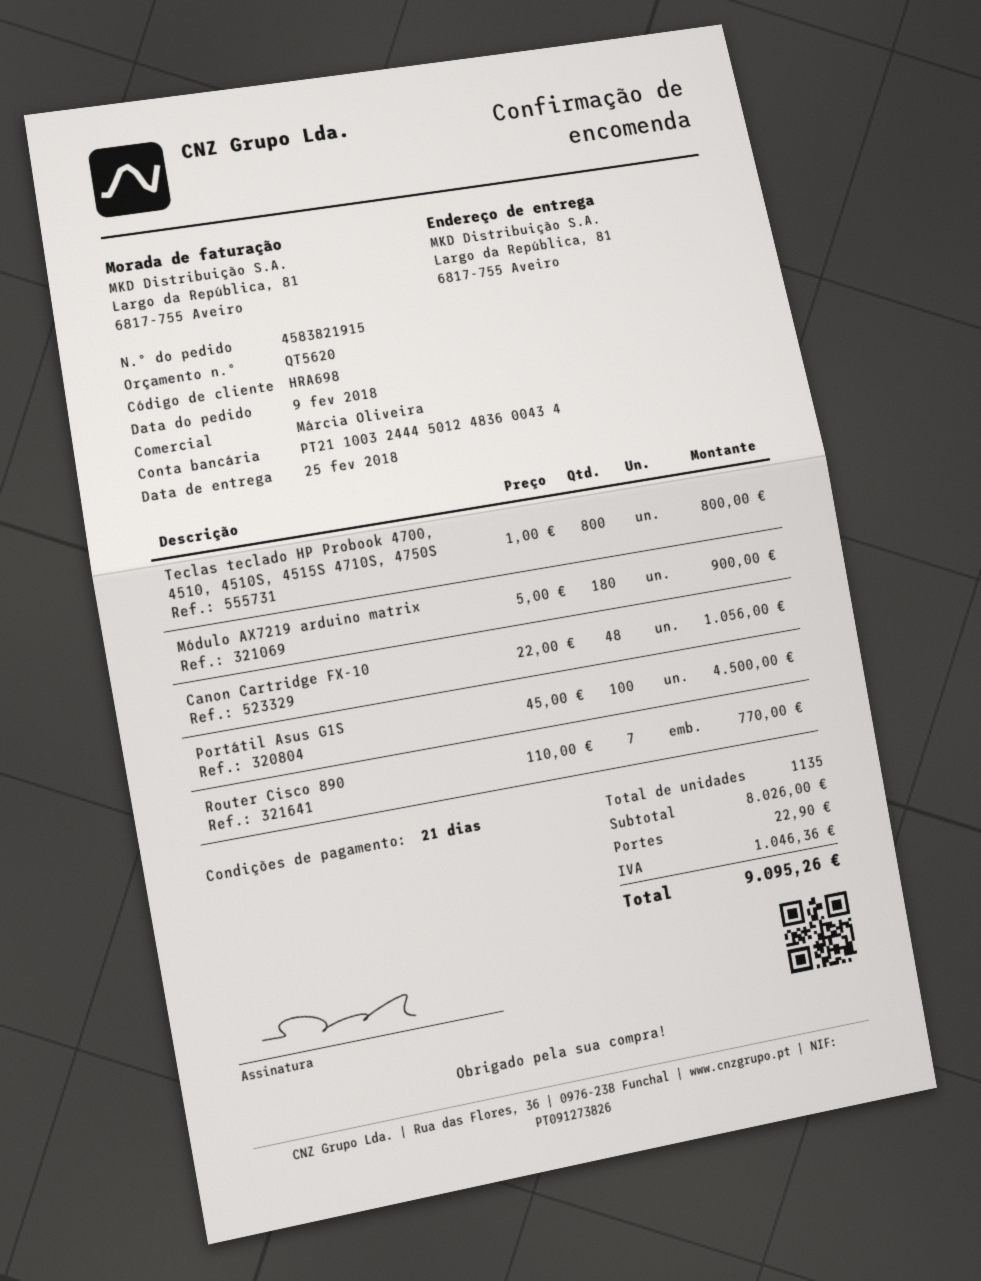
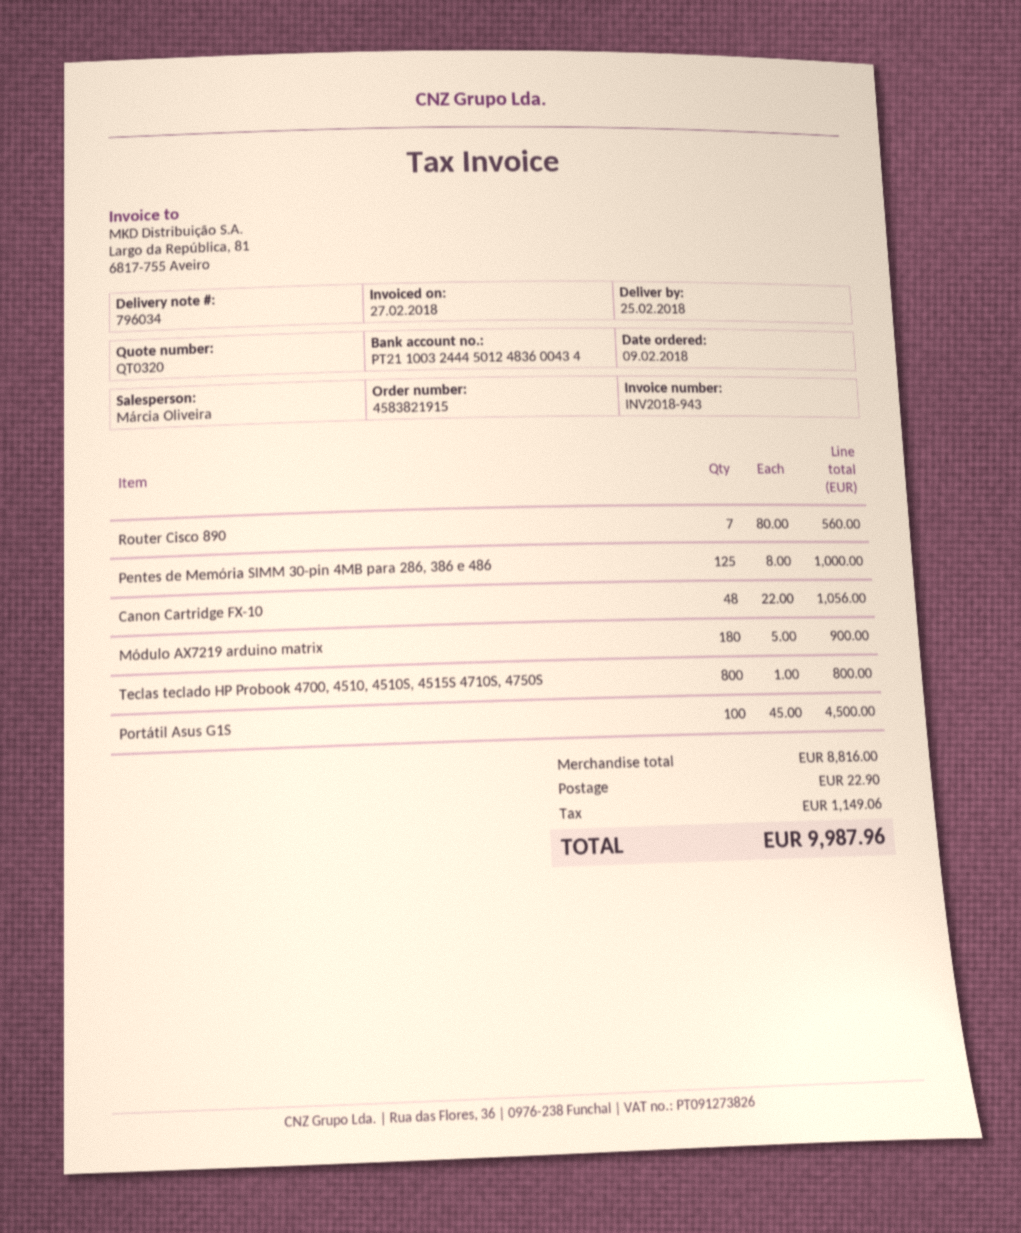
quote number: QT5620 -> QT0320
Router Cisco 890: 7 x 110.00 = 770.00 -> 7 x 80.00 = 560.00
Pentes de Memória SIMM 30-pin 4MB para 286, 386 e 486: none -> 125 x 8.00 = 1000.00
subtotal: 8026.00 -> 8816.00
tax: 1046.36 -> 1149.06
total: 9095.26 -> 9987.96

